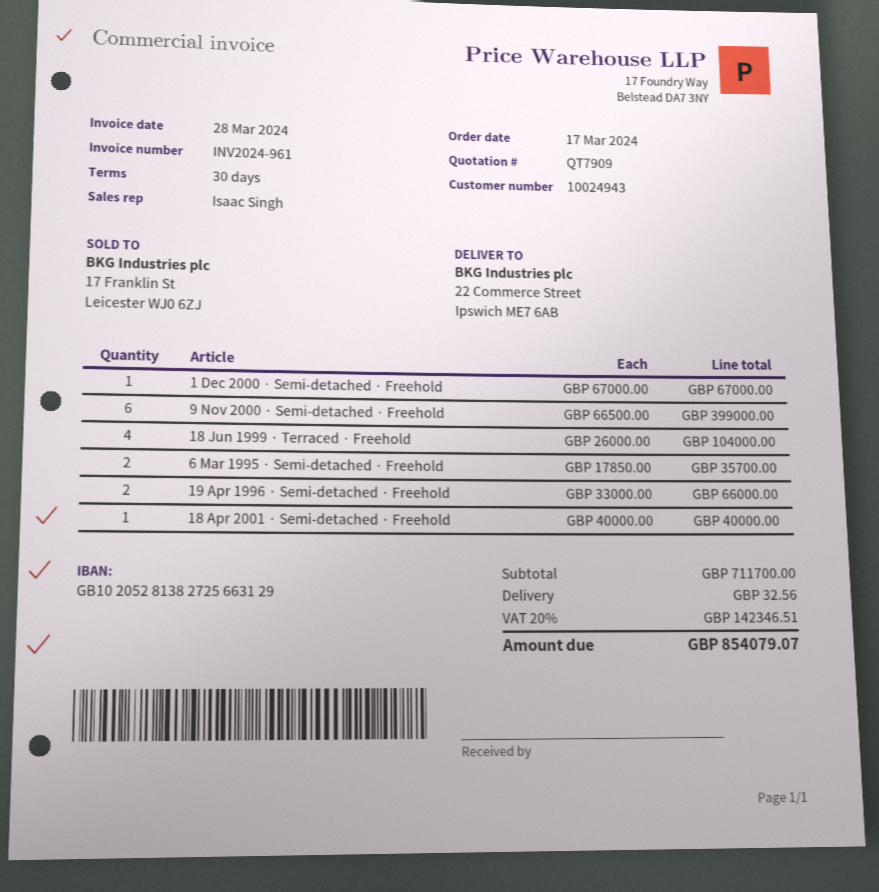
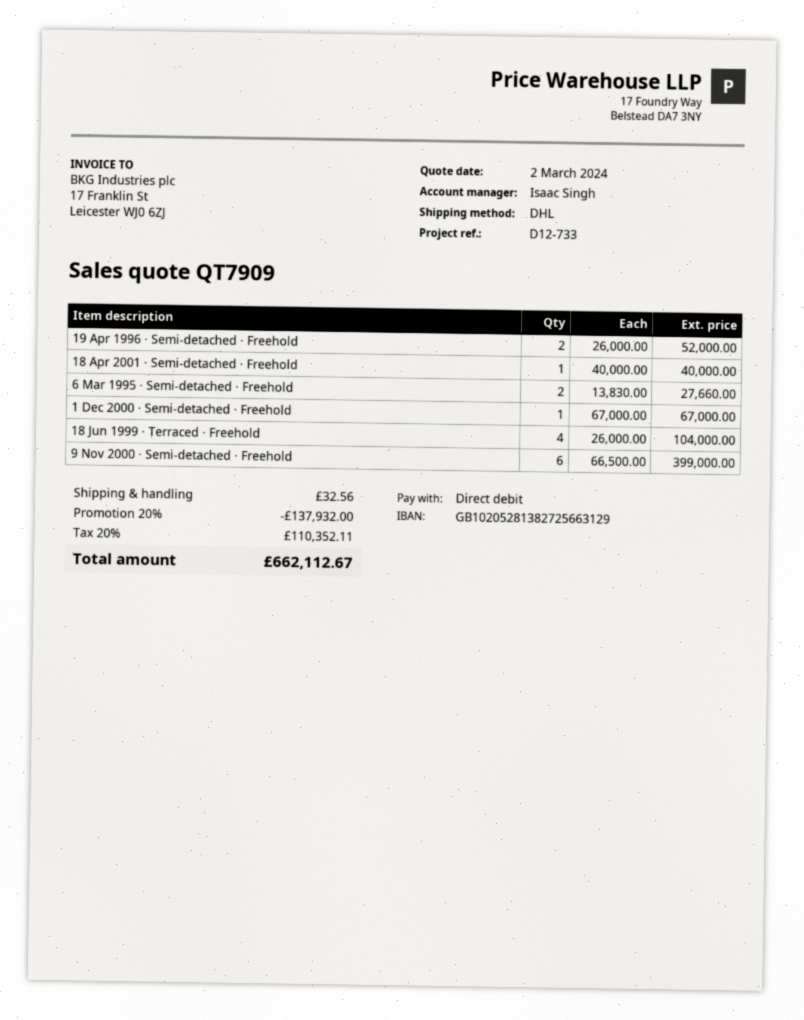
6 Mar 1995 · Semi-detached · Freehold: 2 x 17850.00 = 35700.00 -> 2 x 13830.00 = 27660.00
19 Apr 1996 · Semi-detached · Freehold: 2 x 33000.00 = 66000.00 -> 2 x 26000.00 = 52000.00
discount: none -> 20% = 137932.00
tax: 20% = 142346.51 -> 20% = 110352.11
total: 854079.07 -> 662112.67

